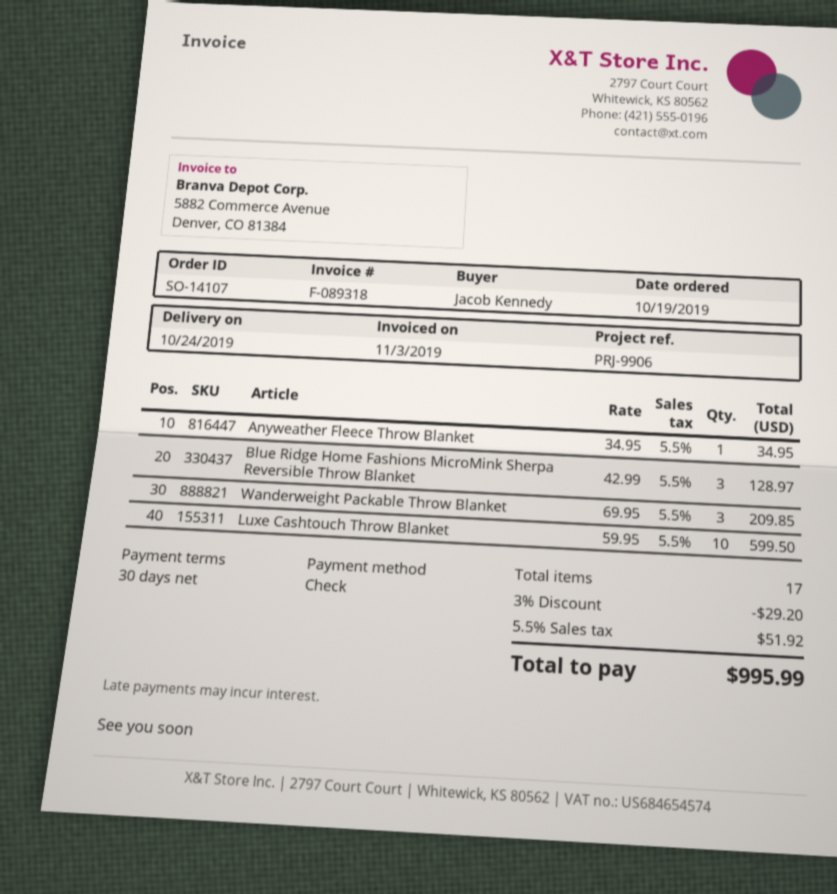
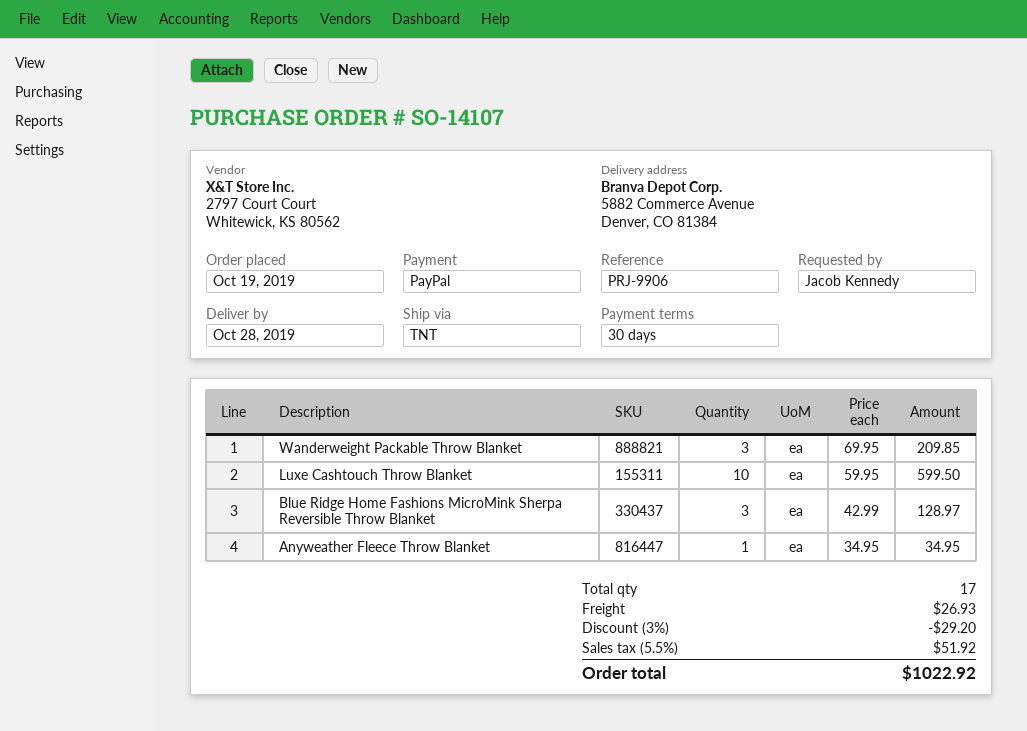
delivery date: 2019-10-24 -> 2019-10-28
payment method: cheque -> PayPal
shipping: none -> 26.93
total: 995.99 -> 1022.92

